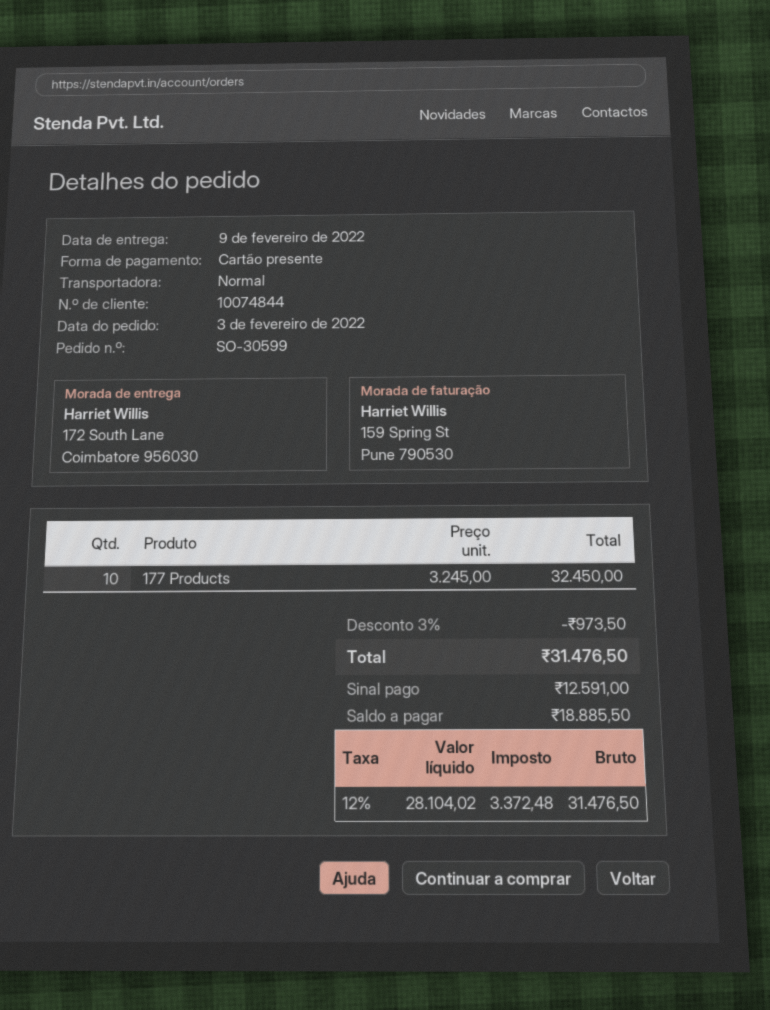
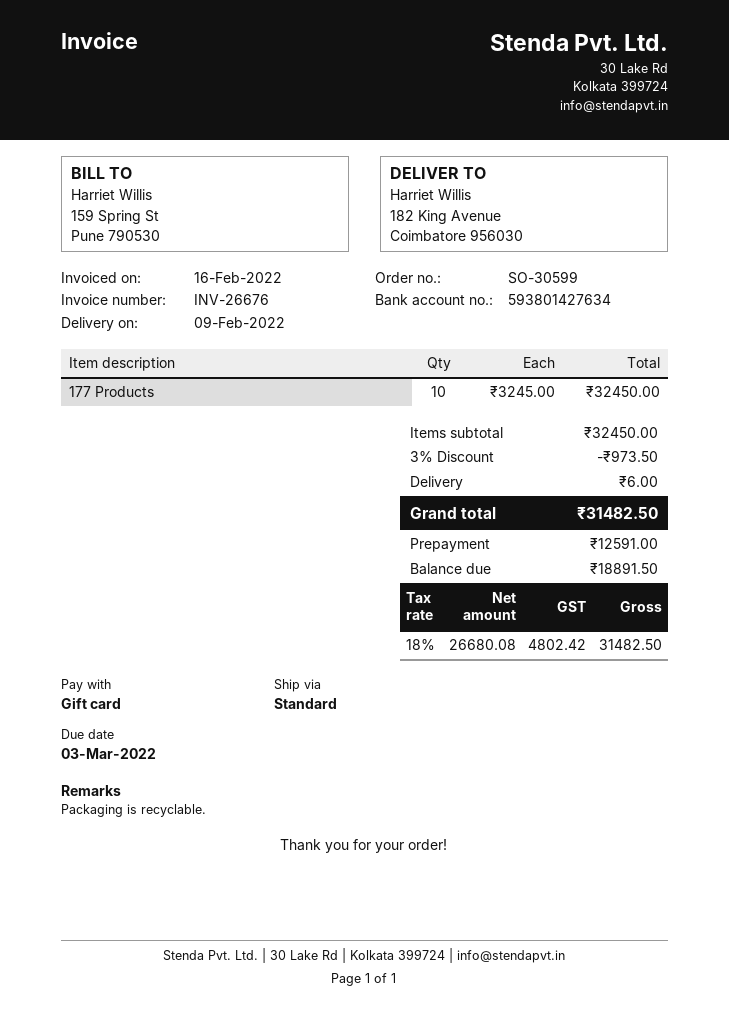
ship to: 172 South Lane, Coimbatore 956030 -> 182 King Avenue, Coimbatore 956030
shipping: none -> 6.00
net: 28104.02 -> 26680.08
tax: 12% = 3372.48 -> 18% = 4802.42
total: 31476.50 -> 31482.50
balance: 18885.50 -> 18891.50

